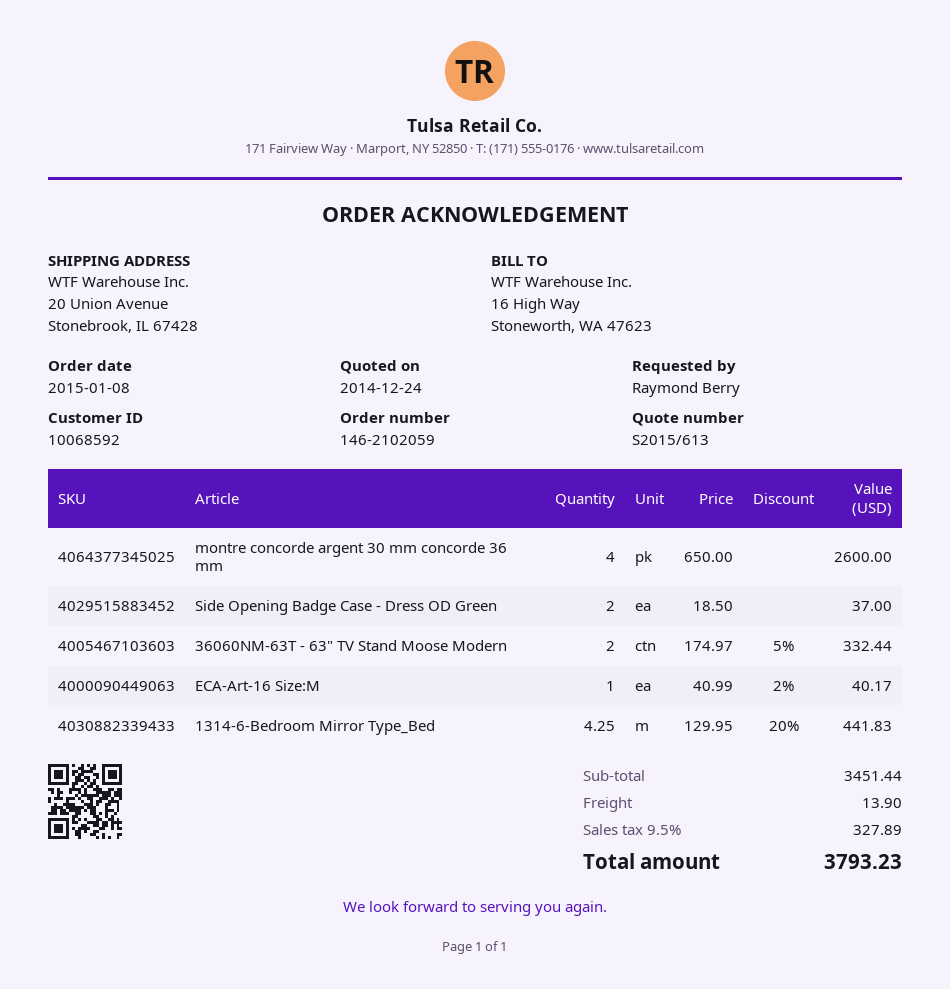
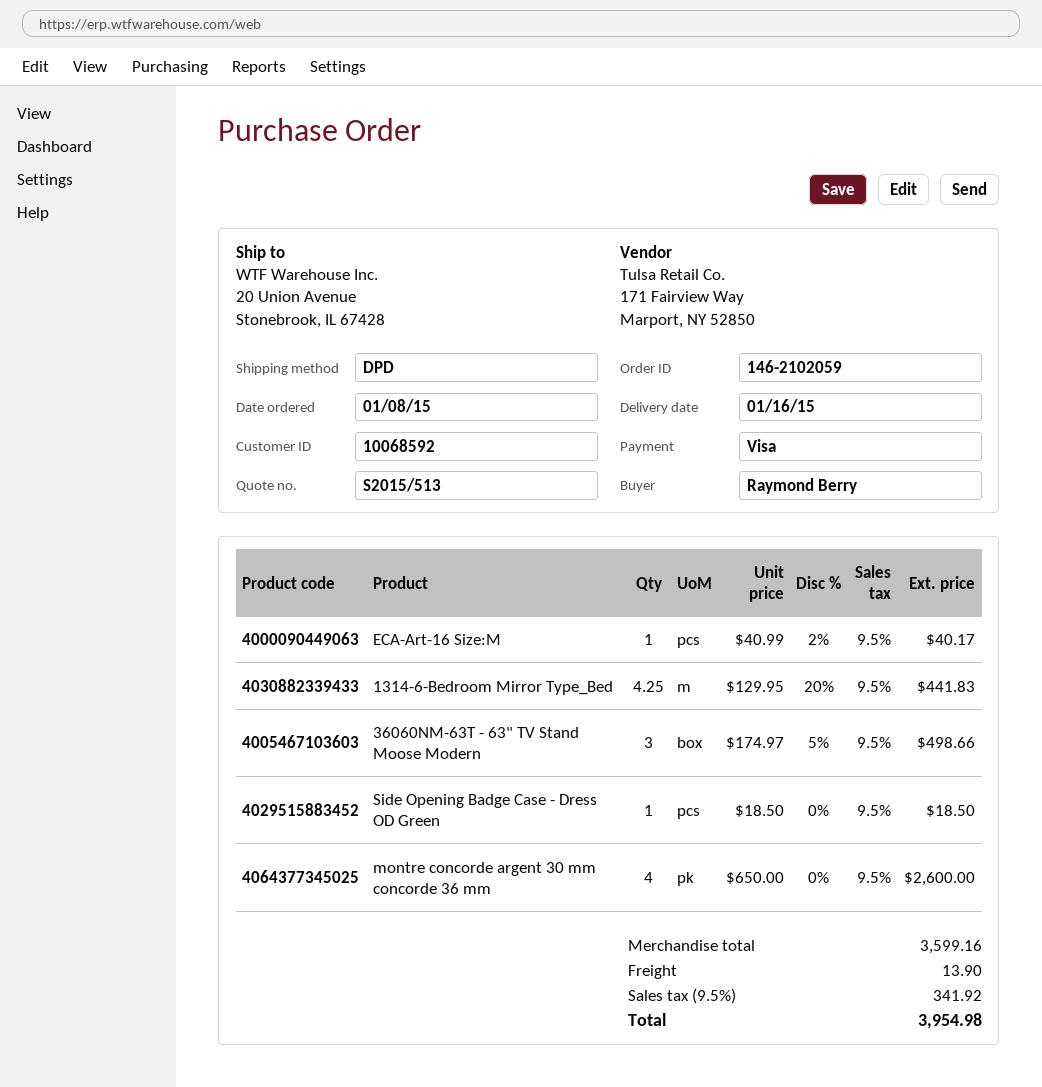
quote number: S2015/613 -> S2015/513
Side Opening Badge Case - Dress OD Green: 2 x 18.50 = 37.00 -> 1 x 18.50 = 18.50
36060NM-63T - 63" TV Stand Moose Modern: 2 x 174.97 - 5% = 332.44 -> 3 x 174.97 - 5% = 498.66
subtotal: 3451.44 -> 3599.16
tax: 9.5% = 327.89 -> 9.5% = 341.92
total: 3793.23 -> 3954.98

